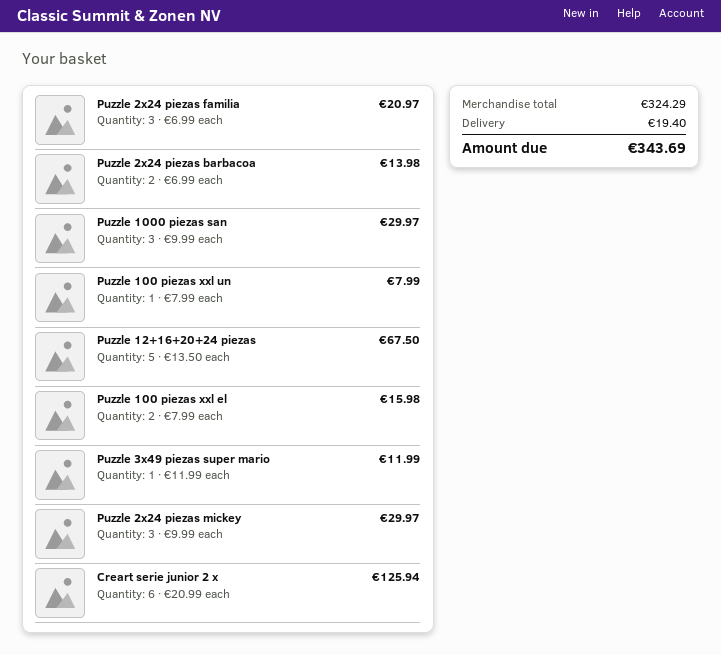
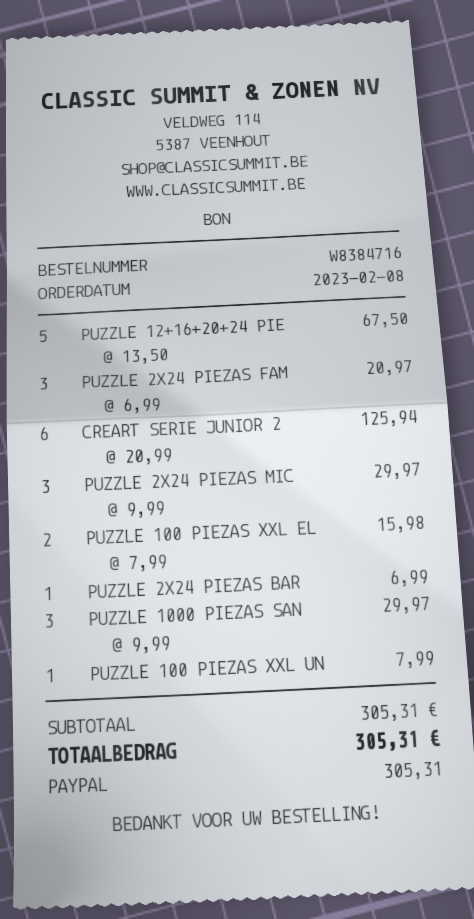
Puzzle 2x24 piezas barbacoa: 2 x 6.99 = 13.98 -> 1 x 6.99 = 6.99
Puzzle 3x49 piezas super mario: 1 x 11.99 = 11.99 -> none
subtotal: 324.29 -> 305.31
shipping: 19.40 -> none
total: 343.69 -> 305.31

